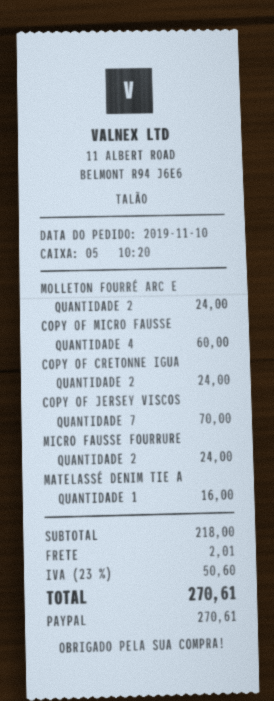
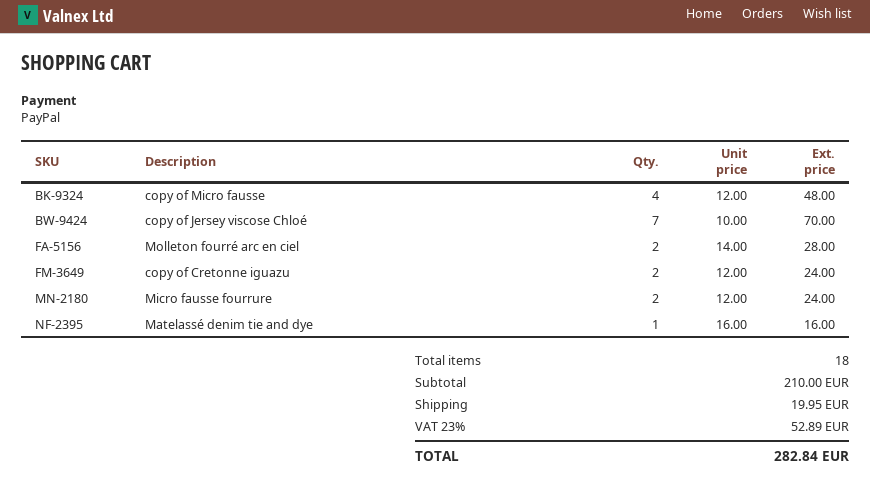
MOLLETON FOURRÉ ARC E: 2 for 24.00 -> 2 for 28.00
COPY OF MICRO FAUSSE: 4 for 60.00 -> 4 for 48.00
subtotal: 218.00 -> 210.00
shipping: 2.01 -> 19.95
tax: 23% = 50.60 -> 23% = 52.89
total: 270.61 -> 282.84

